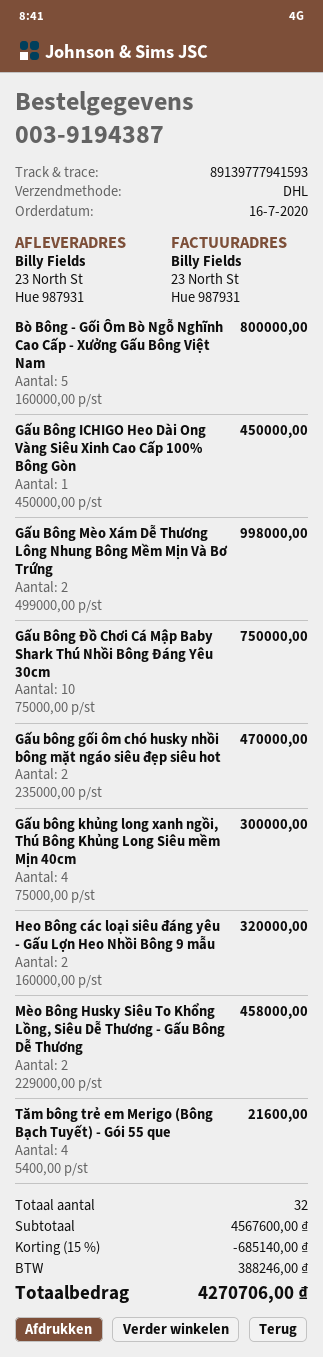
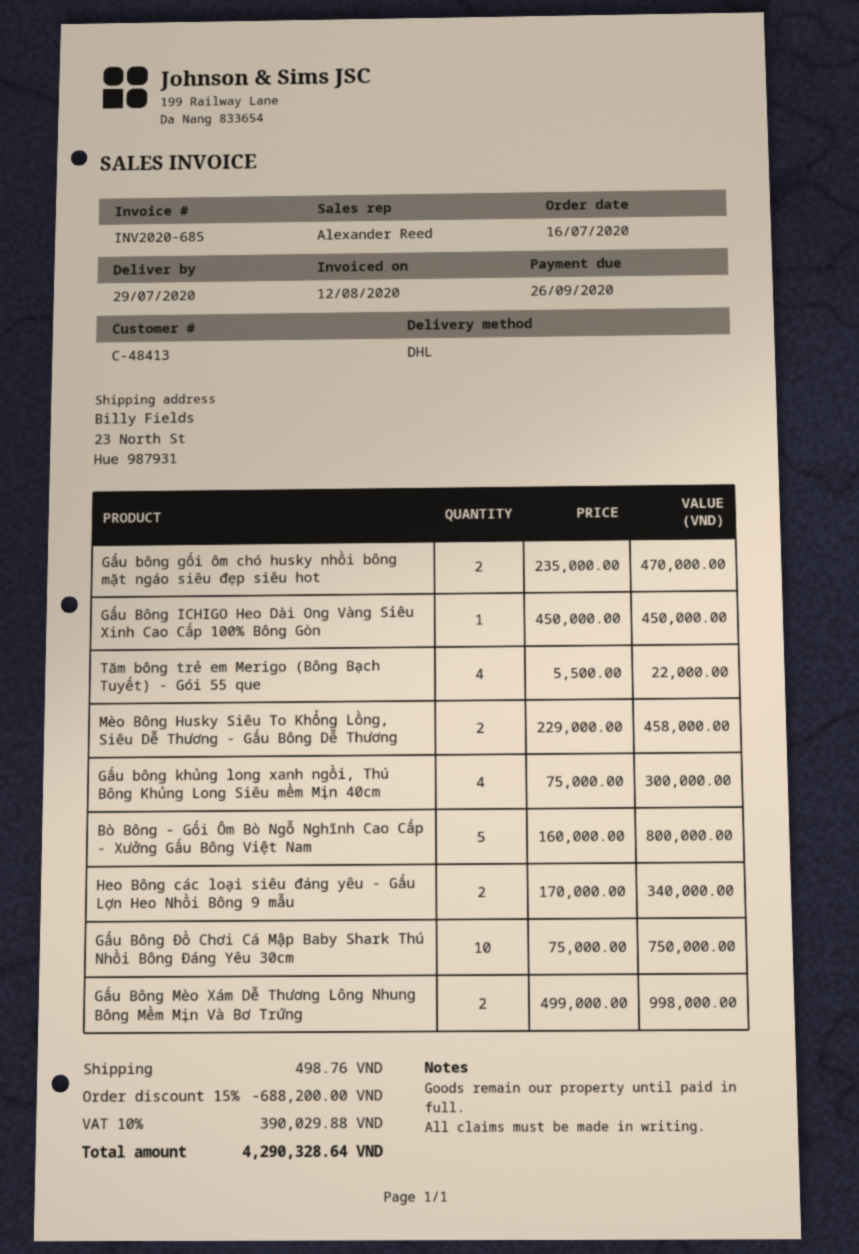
Heo Bông các loại siêu đáng yêu - Gấu Lợn Heo Nhồi Bông 9 mẫu: 2 x 160000.00 = 320000.00 -> 2 x 170000.00 = 340000.00
Tăm bông trẻ em Merigo (Bông Bạch Tuyết) - Gói 55 que: 4 x 5400.00 = 21600.00 -> 4 x 5500.00 = 22000.00
discount: 15% = 685140.00 -> 15% = 688200.00
shipping: none -> 498.76
tax: 388246.00 -> 390029.88
total: 4270706.00 -> 4290328.64

